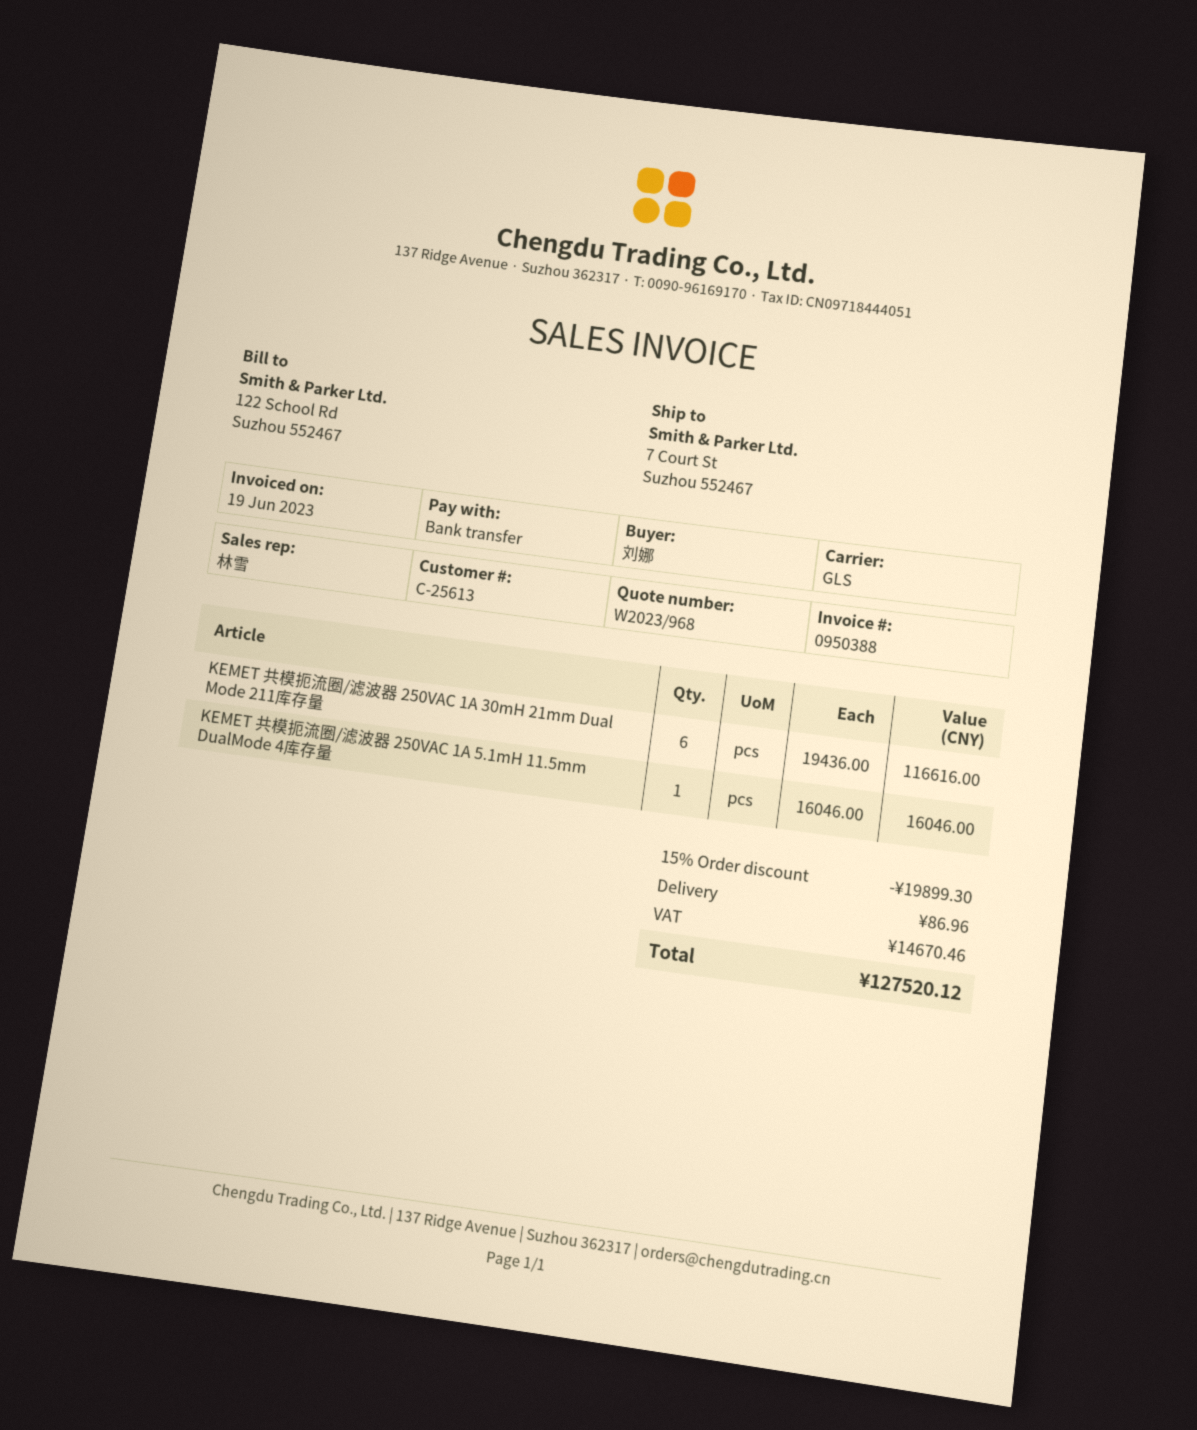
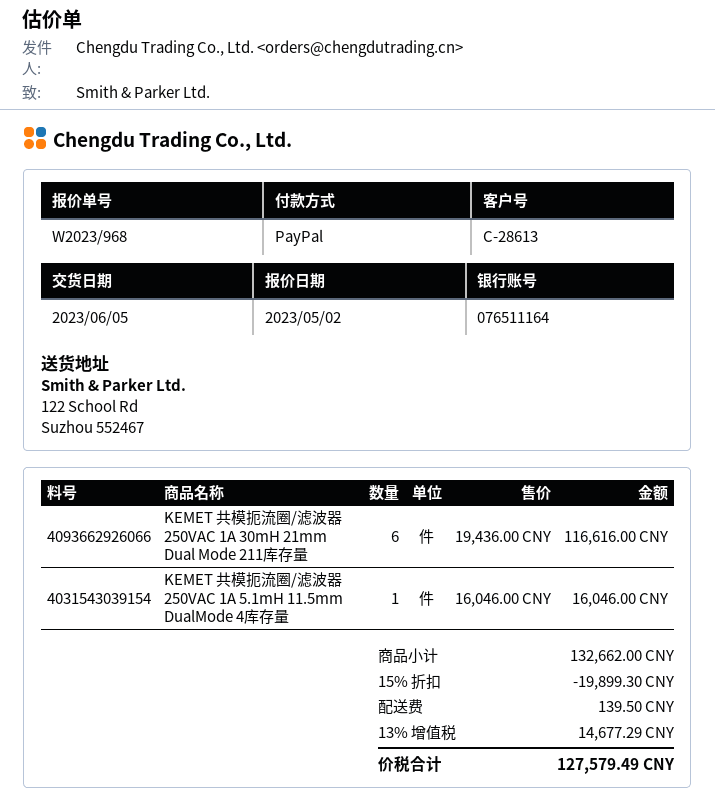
customer number: C-25613 -> C-28613
payment method: bank transfer -> PayPal
ship to: 7 Court St, Suzhou 552467 -> 122 School Rd, Suzhou 552467
shipping: 86.96 -> 139.50
tax: 14670.46 -> 14677.29
total: 127520.12 -> 127579.49

